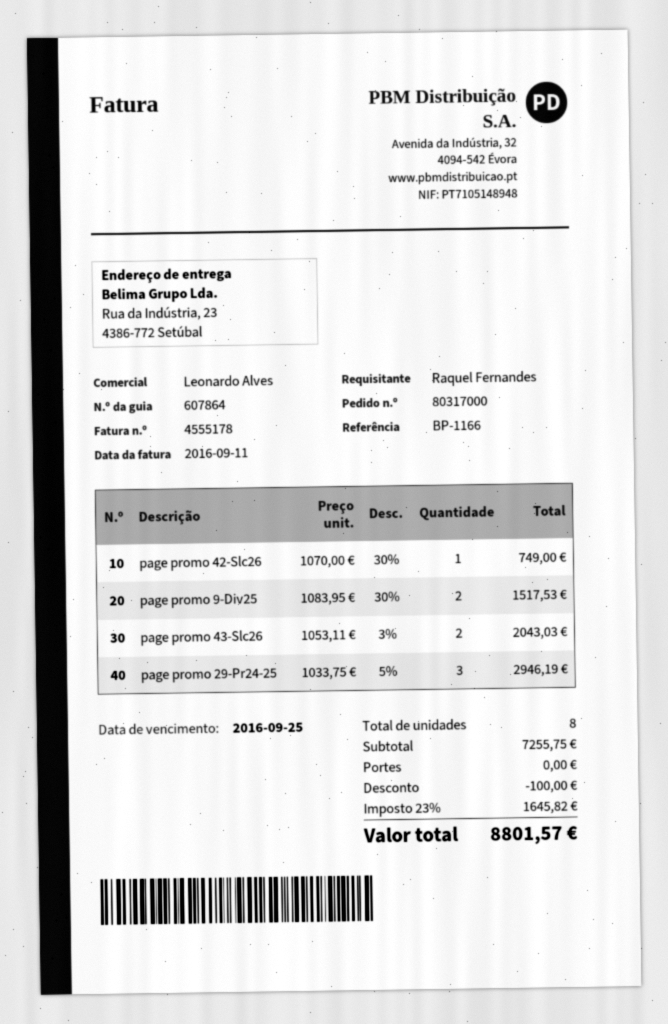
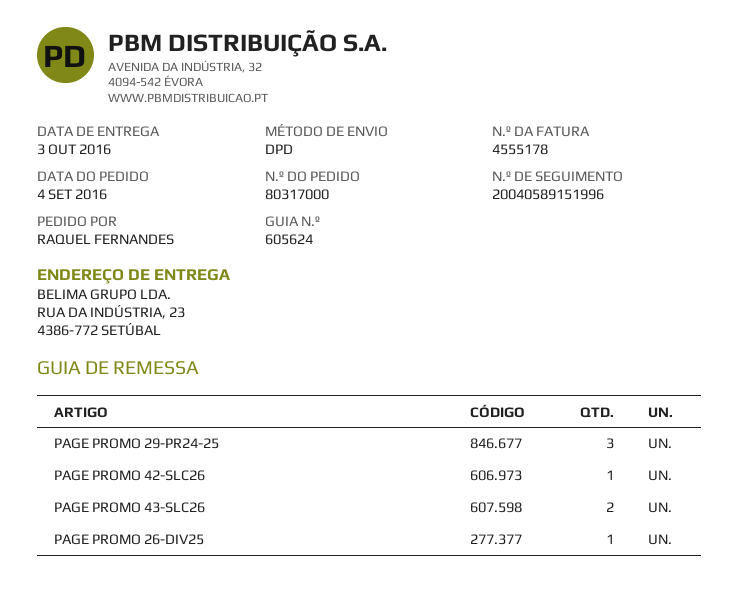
delivery note number: 607864 -> 605624
page promo 9-Div25: 2 -> none
PAGE PROMO 26-DIV25: none -> 1

